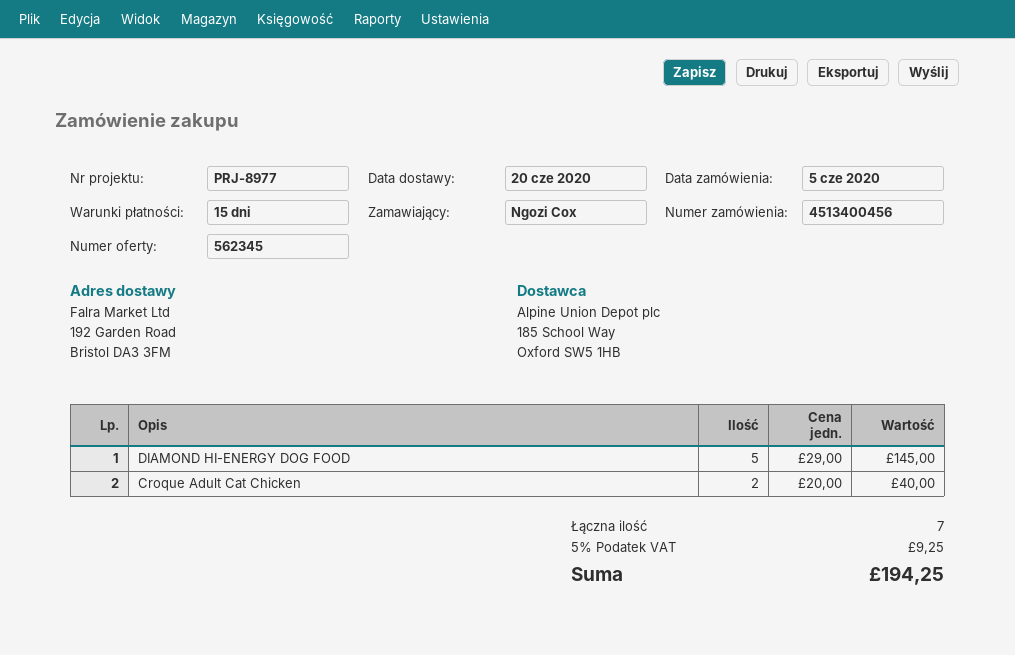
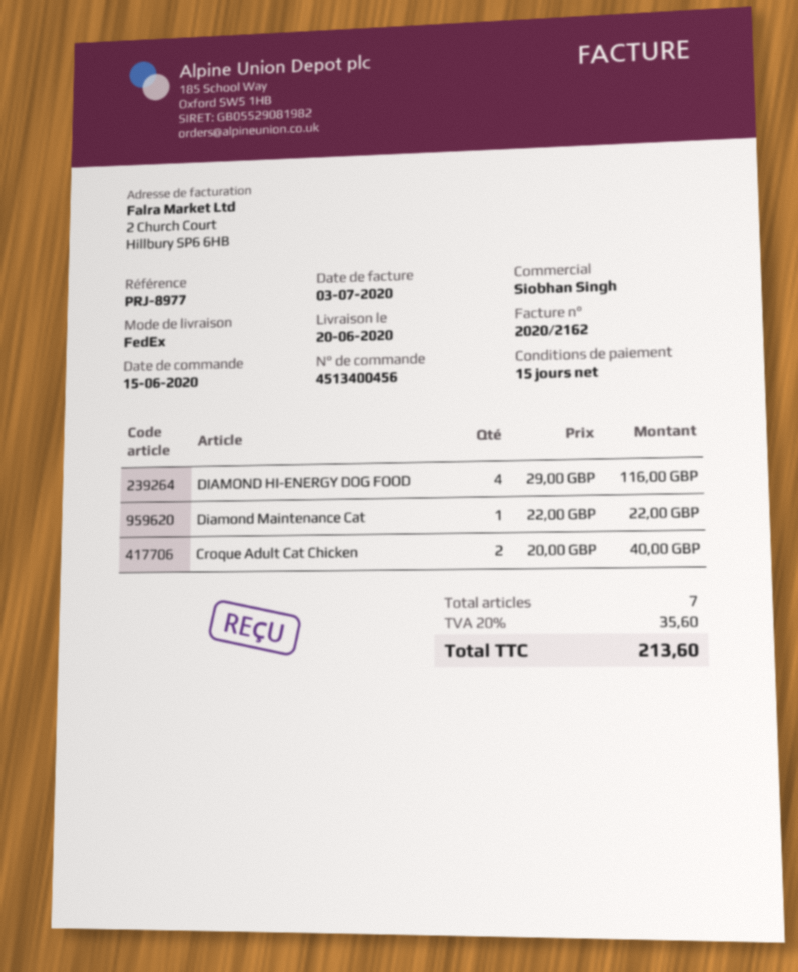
order date: 2020-06-05 -> 2020-06-15
DIAMOND HI-ENERGY DOG FOOD: 5 x 29.00 = 145.00 -> 4 x 29.00 = 116.00
Diamond Maintenance Cat: none -> 1 x 22.00 = 22.00
tax: 5% = 9.25 -> 20% = 35.60
total: 194.25 -> 213.60

